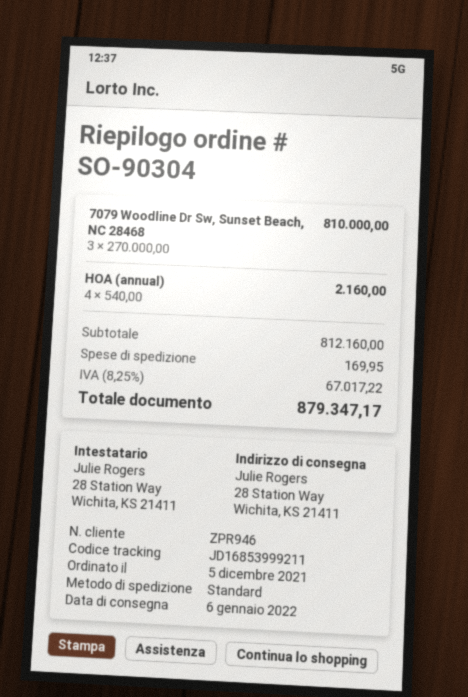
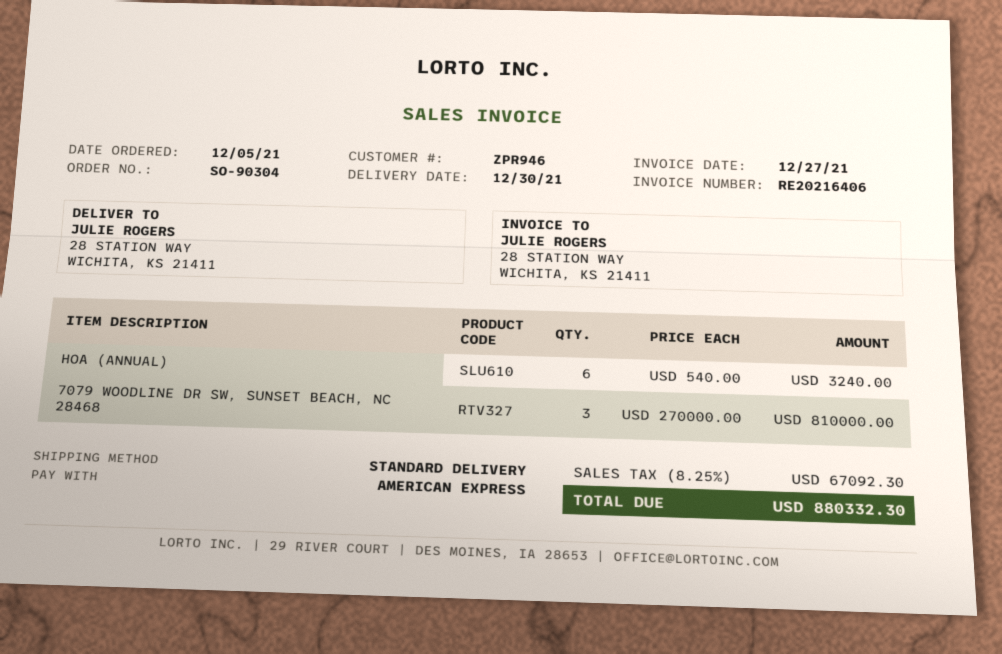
delivery date: 2022-01-06 -> 2021-12-30
HOA (annual): 4 x 540.00 = 2160.00 -> 6 x 540.00 = 3240.00
shipping: 169.95 -> none
tax: 8.25% = 67017.22 -> 8.25% = 67092.30
total: 879347.17 -> 880332.30

